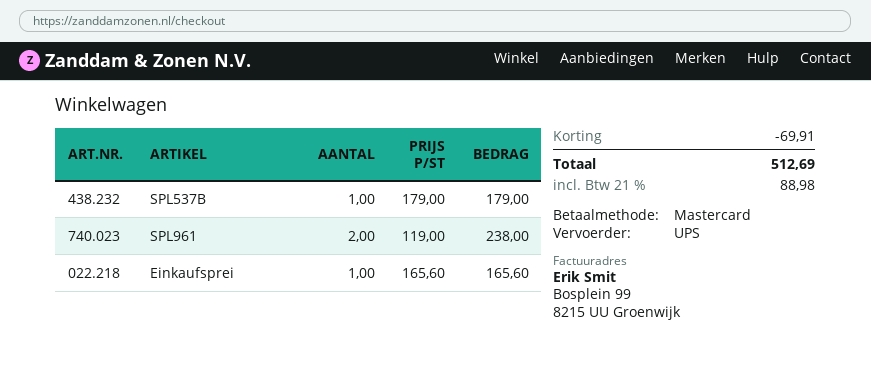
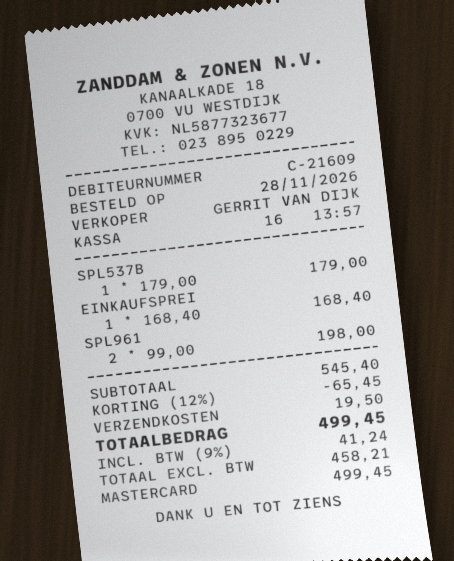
SPL961: 2 x 119.00 = 238.00 -> 2 x 99.00 = 198.00
Einkaufsprei: 1 x 165.60 = 165.60 -> 1 x 168.40 = 168.40
discount: 69.91 -> 65.45
shipping: none -> 19.50
tax: 21% = 88.98 -> 9% = 41.24
total: 512.69 -> 499.45

